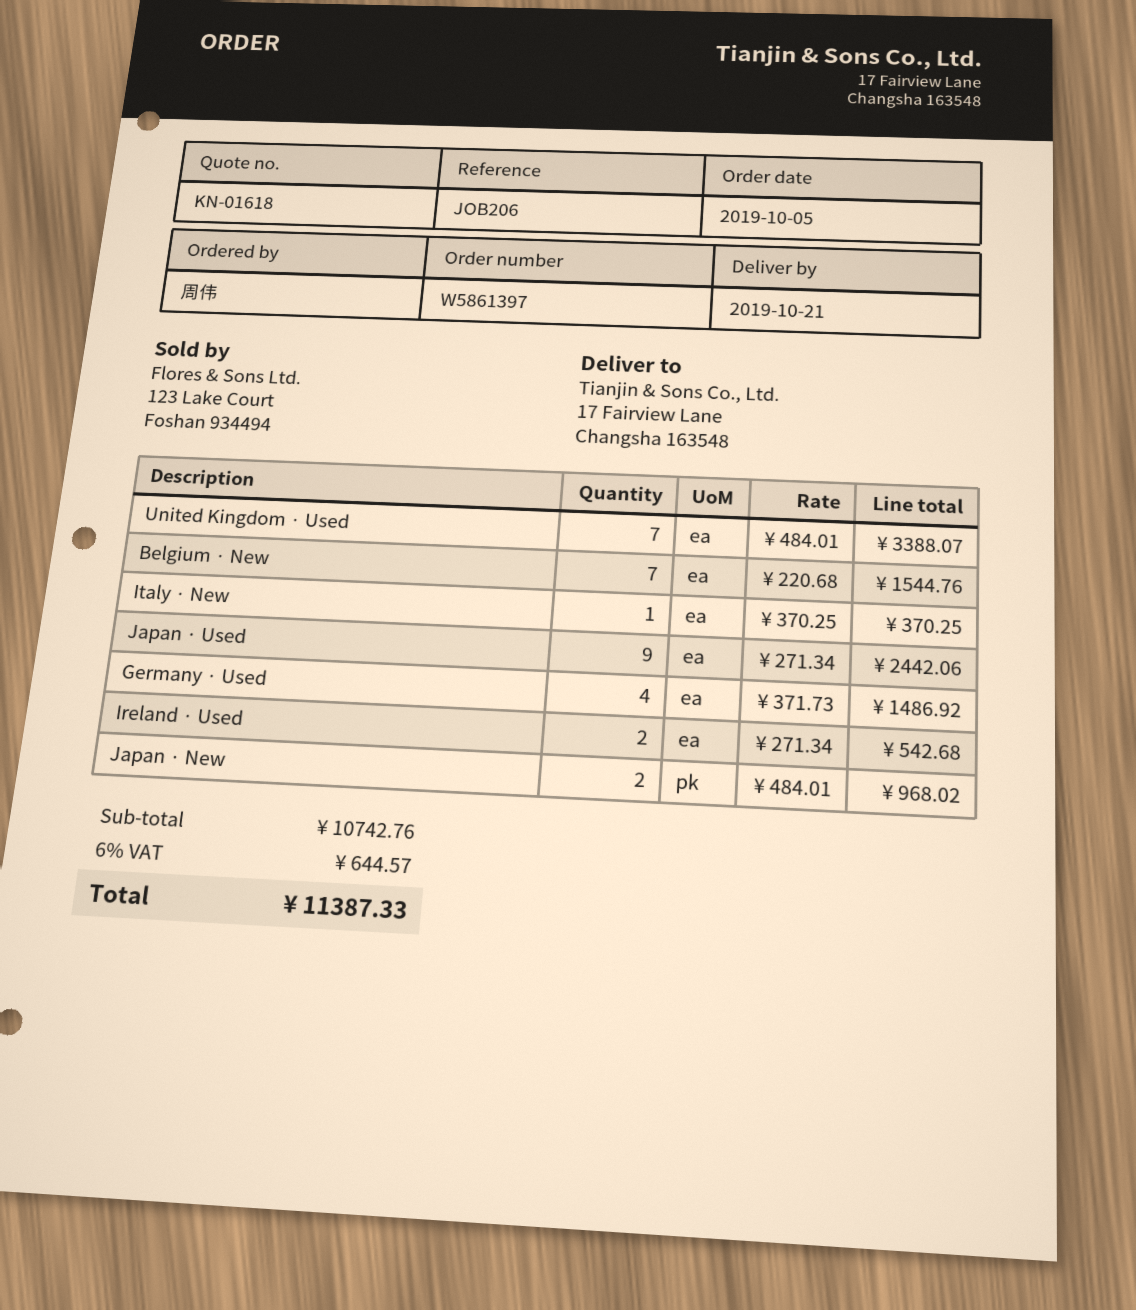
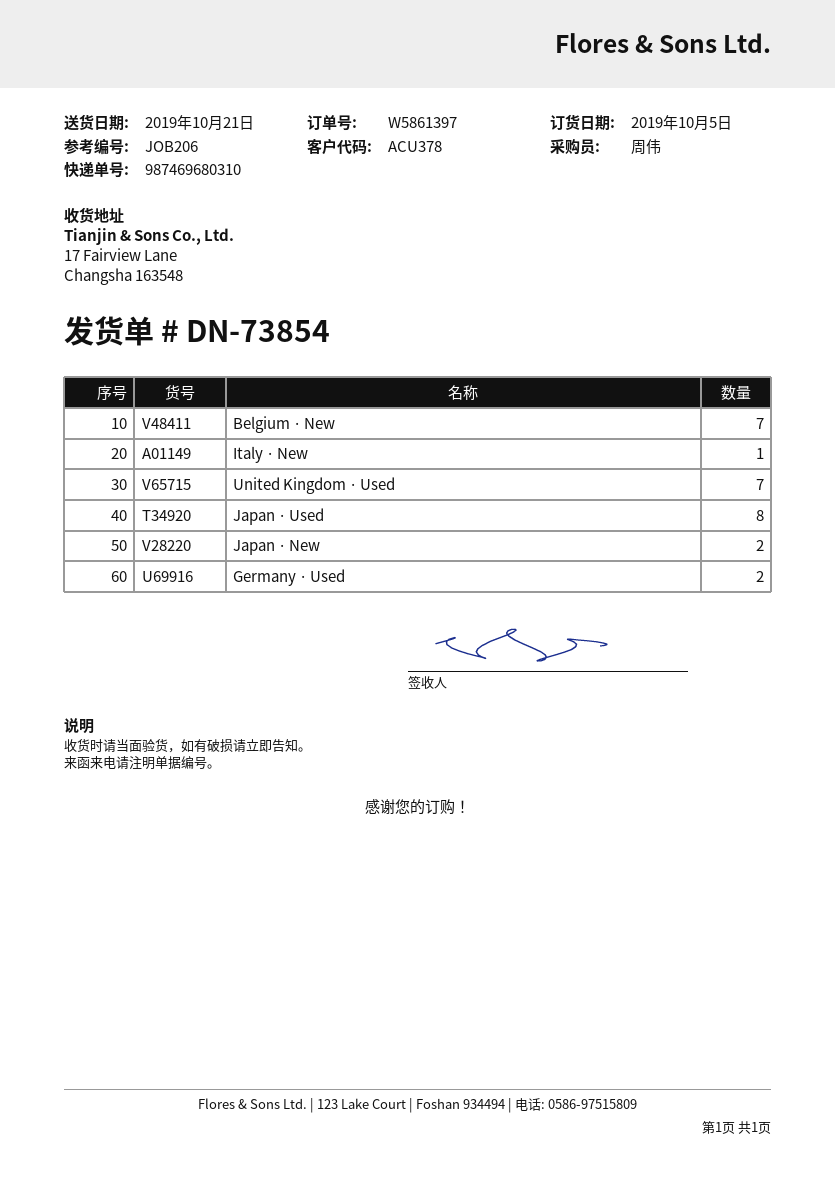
Japan · Used: 9 -> 8
Germany · Used: 4 -> 2
Ireland · Used: 2 -> none

